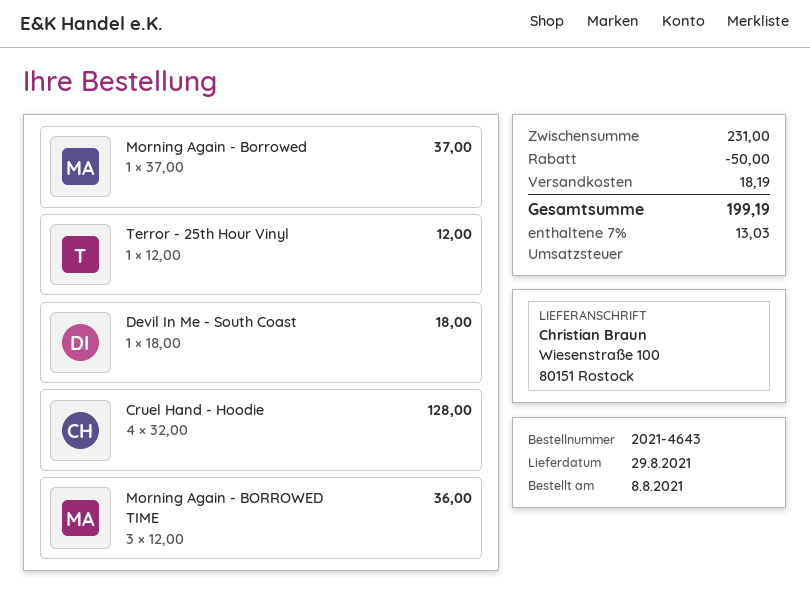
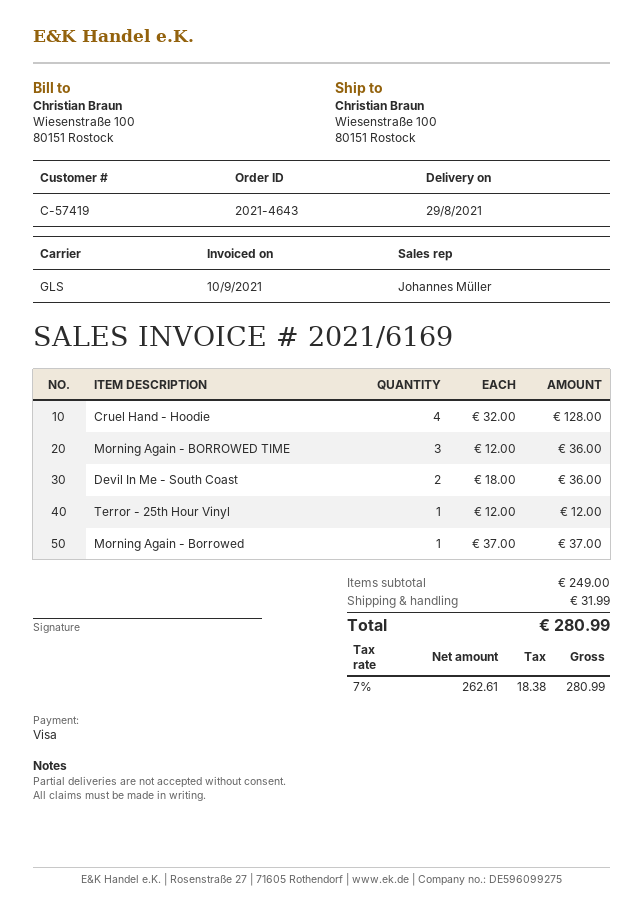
Devil In Me - South Coast: 1 x 18.00 = 18.00 -> 2 x 18.00 = 36.00
subtotal: 231.00 -> 249.00
discount: 50.00 -> none
shipping: 18.19 -> 31.99
tax: 7% = 13.03 -> 7% = 18.38
total: 199.19 -> 280.99

